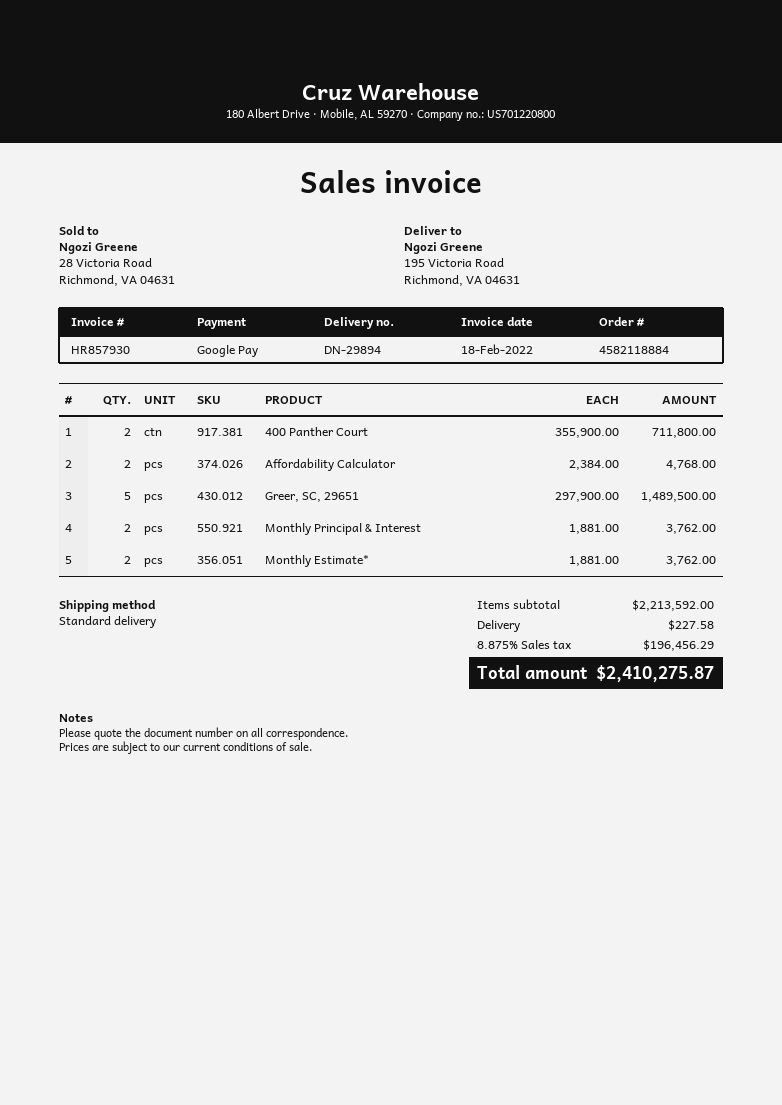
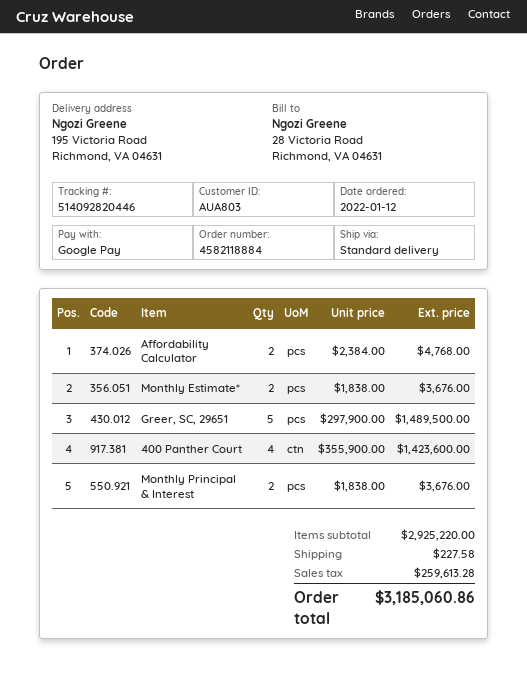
400 Panther Court: 2 x 355900.00 = 711800.00 -> 4 x 355900.00 = 1423600.00
Monthly Principal & Interest: 2 x 1881.00 = 3762.00 -> 2 x 1838.00 = 3676.00
Monthly Estimate*: 2 x 1881.00 = 3762.00 -> 2 x 1838.00 = 3676.00
subtotal: 2213592.00 -> 2925220.00
tax: 196456.29 -> 259613.28
total: 2410275.87 -> 3185060.86

